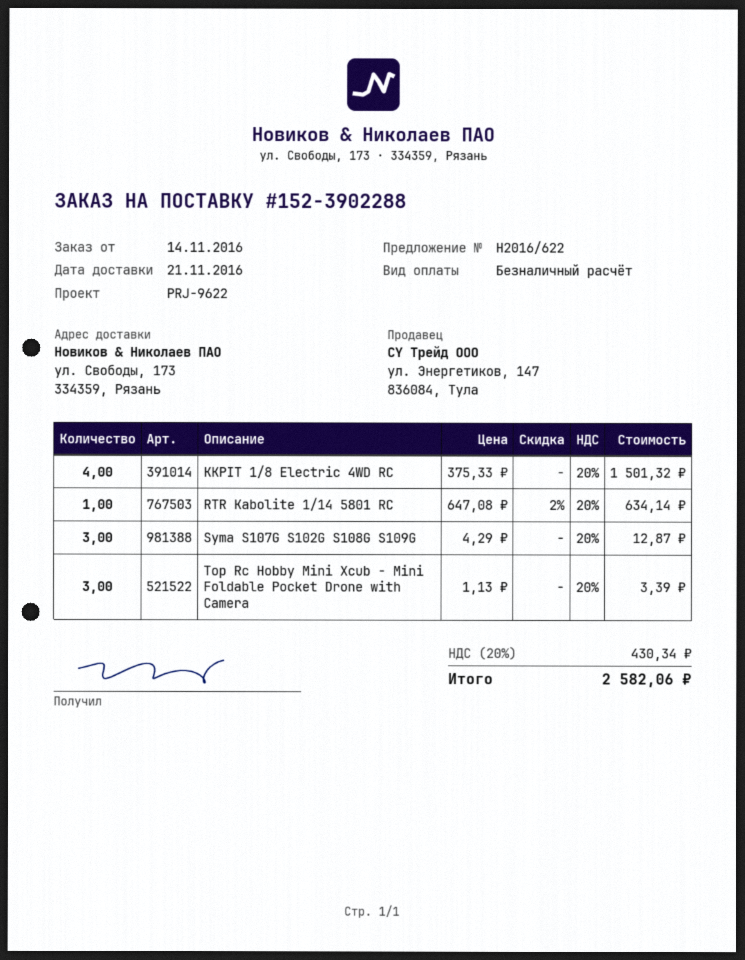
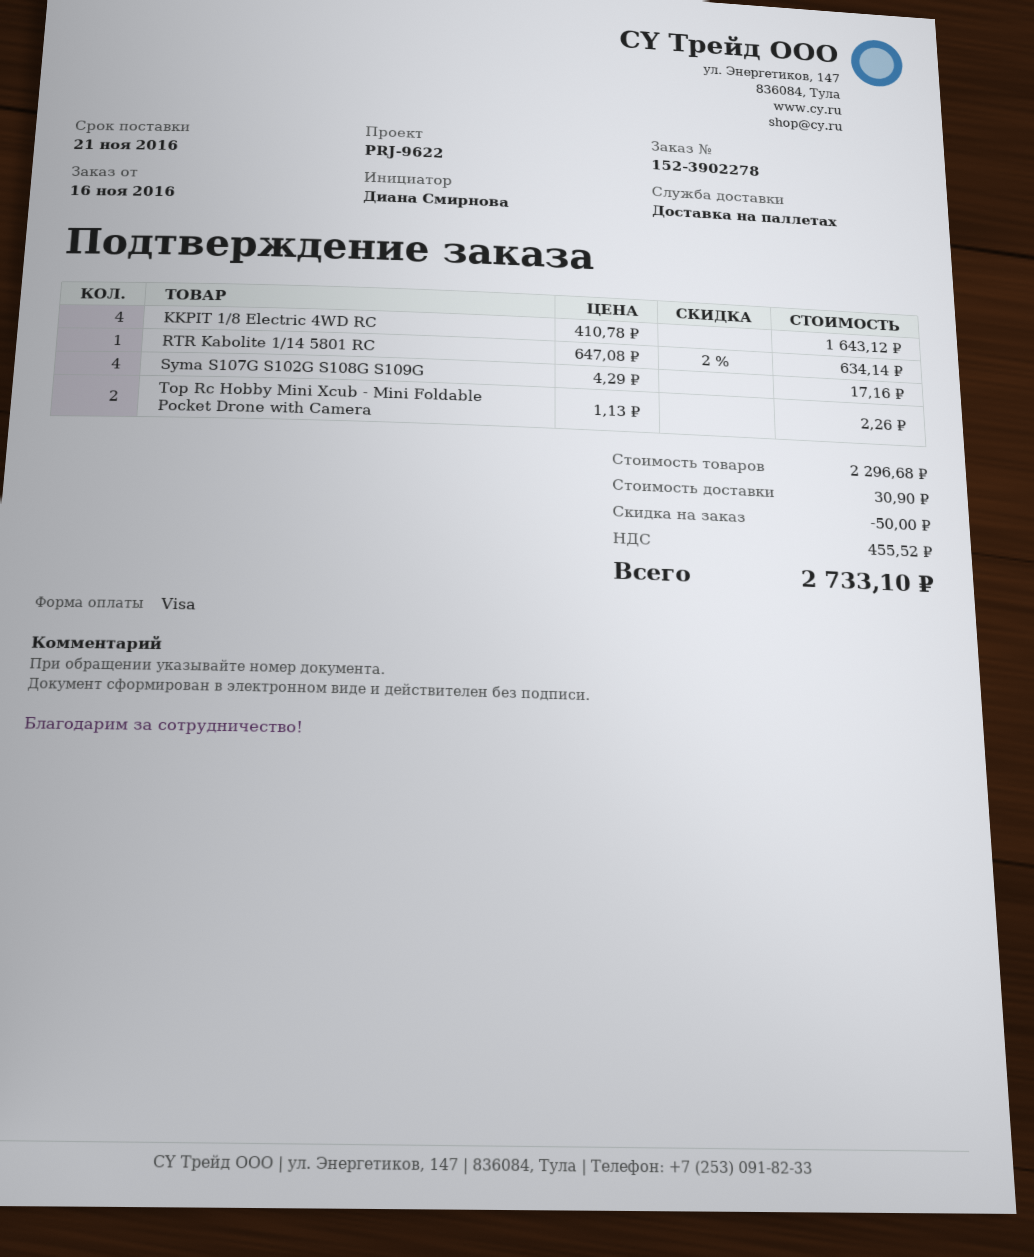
order number: 152-3902288 -> 152-3902278
order date: 2016-11-14 -> 2016-11-16
payment method: bank transfer -> Visa
KKPIT 1/8 Electric 4WD RC: 4 x 375.33 = 1501.32 -> 4 x 410.78 = 1643.12
Syma S107G S102G S108G S109G: 3 x 4.29 = 12.87 -> 4 x 4.29 = 17.16
Top Rc Hobby Mini Xcub - Mini Foldable Pocket Drone with Camera: 3 x 1.13 = 3.39 -> 2 x 1.13 = 2.26
discount: none -> 50.00
shipping: none -> 30.90
tax: 430.34 -> 455.52
total: 2582.06 -> 2733.10

